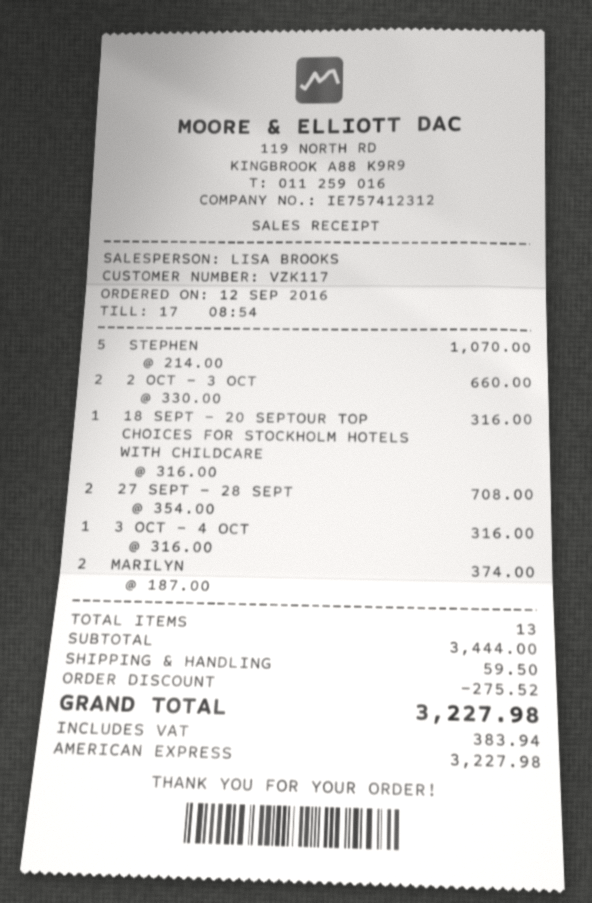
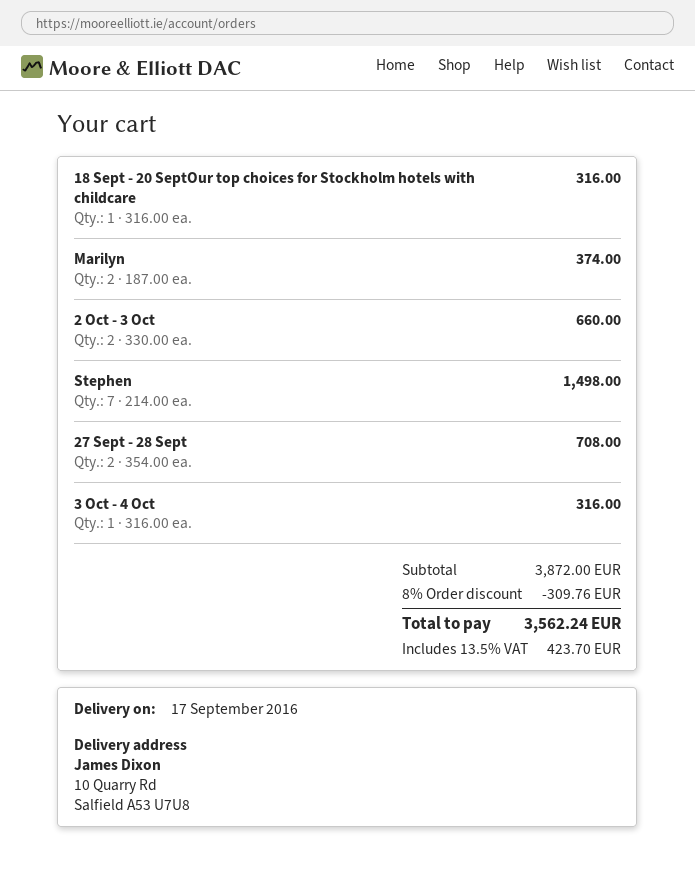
STEPHEN: 5 x 214.00 = 1070.00 -> 7 x 214.00 = 1498.00
subtotal: 3444.00 -> 3872.00
discount: 275.52 -> 309.76
shipping: 59.50 -> none
tax: 383.94 -> 423.70
total: 3227.98 -> 3562.24

